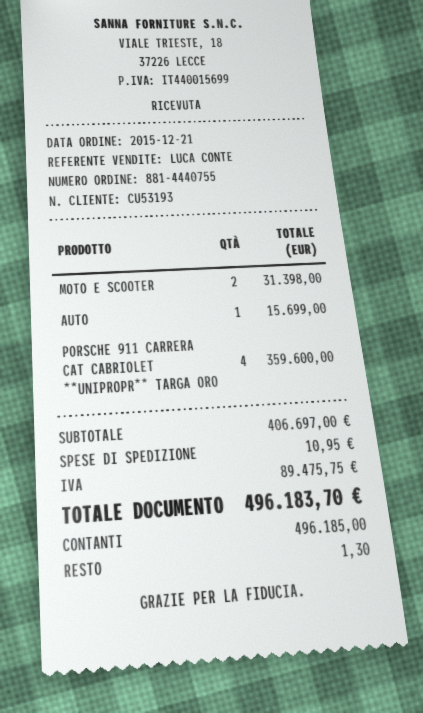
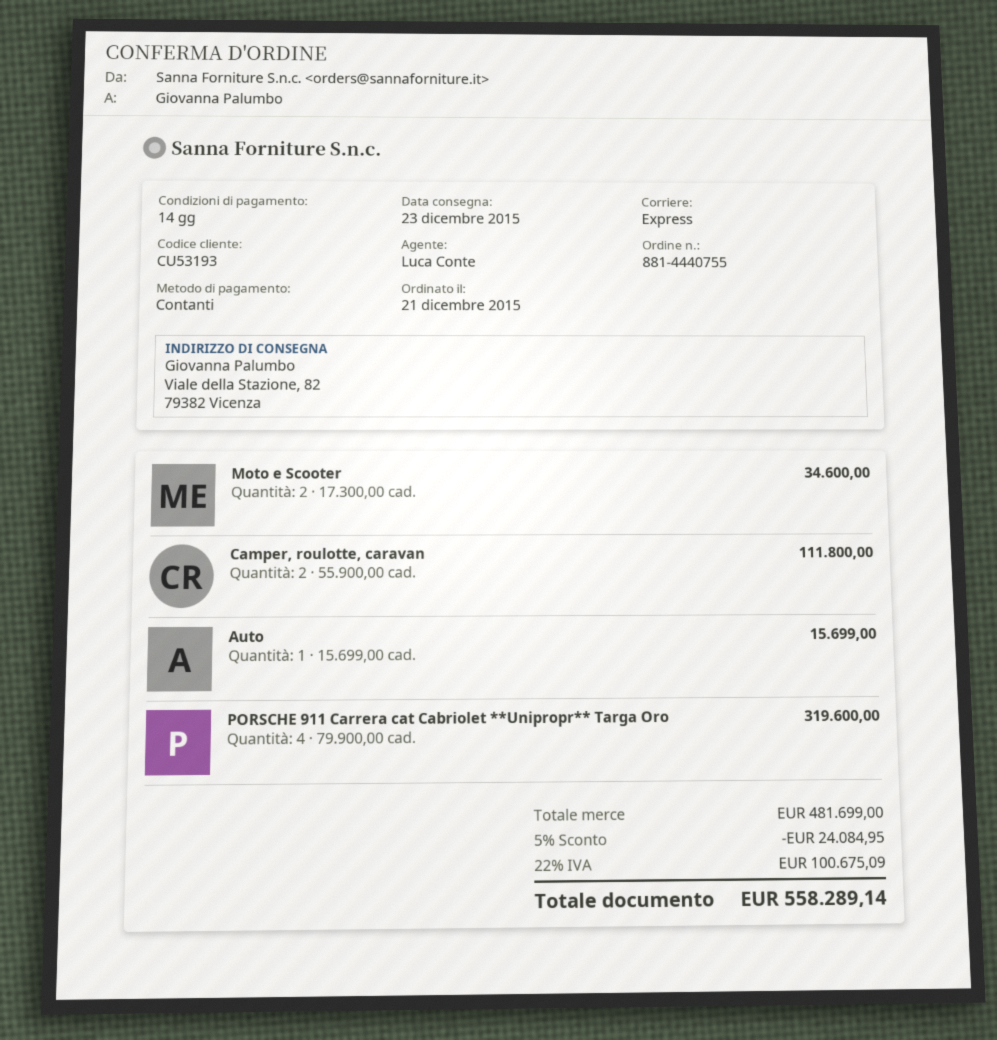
MOTO E SCOOTER: 2 for 31398.00 -> 2 for 34600.00
PORSCHE 911 CARRERA CAT CABRIOLET **UNIPROPR** TARGA ORO: 4 for 359600.00 -> 4 for 319600.00
Camper, roulotte, caravan: none -> 2 for 111800.00
subtotal: 406697.00 -> 481699.00
discount: none -> 5% = 24084.95
shipping: 10.95 -> none
tax: 89475.75 -> 100675.09
total: 496183.70 -> 558289.14

